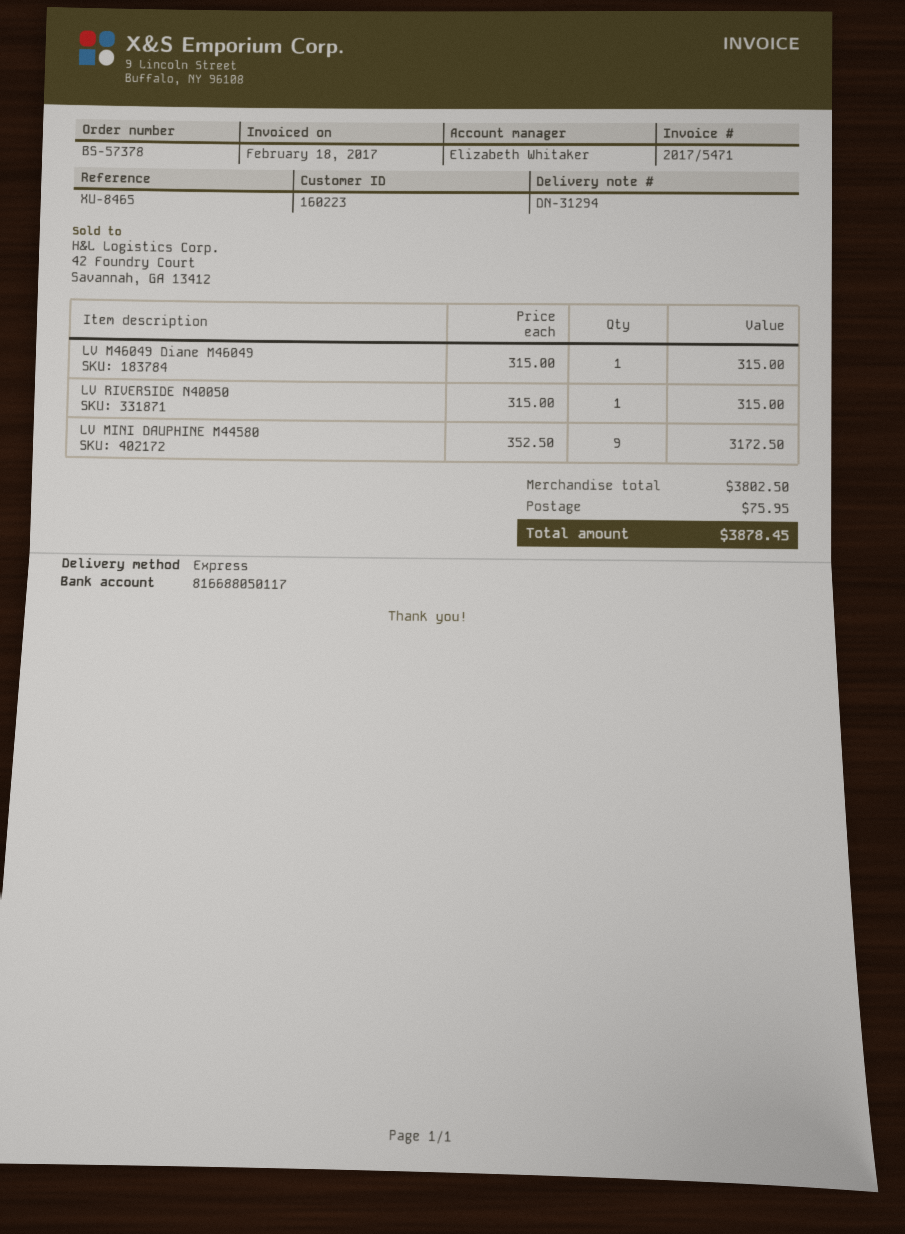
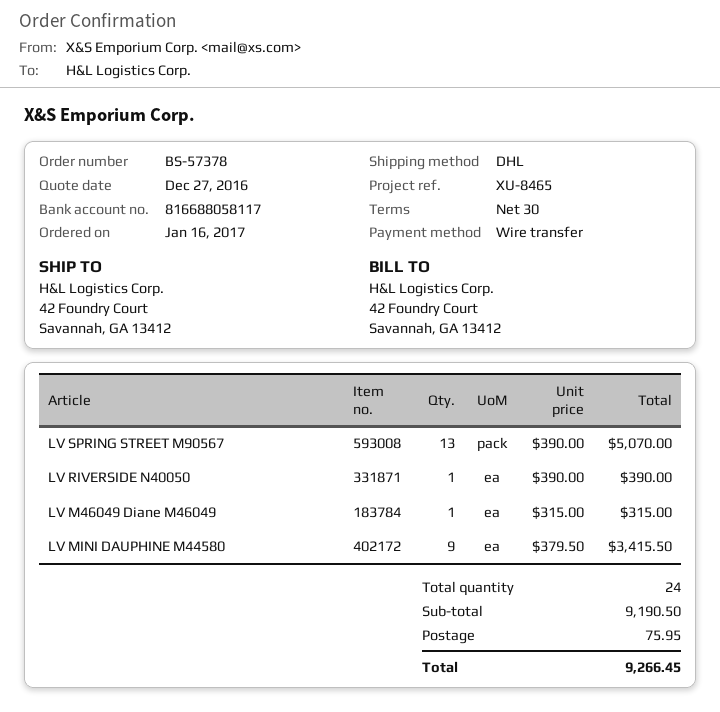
bank account: 816688050117 -> 816688058117
shipping method: express -> DHL
LV RIVERSIDE N40050: 1 x 315.00 = 315.00 -> 1 x 390.00 = 390.00
LV MINI DAUPHINE M44580: 9 x 352.50 = 3172.50 -> 9 x 379.50 = 3415.50
LV SPRING STREET M90567: none -> 13 x 390.00 = 5070.00
subtotal: 3802.50 -> 9190.50
total: 3878.45 -> 9266.45

